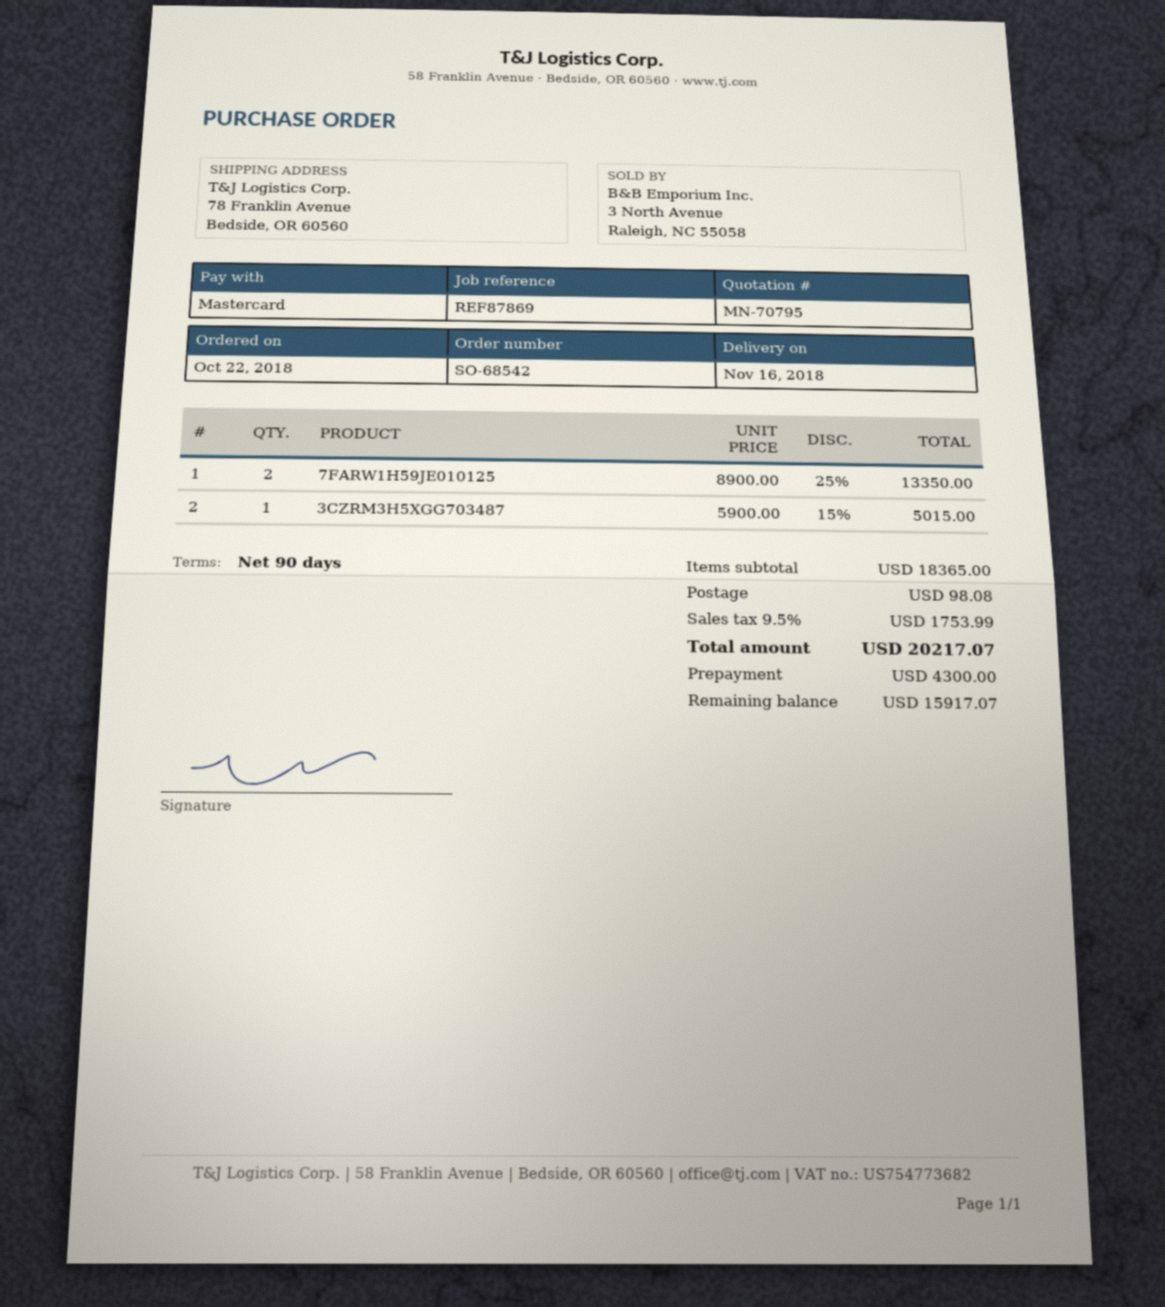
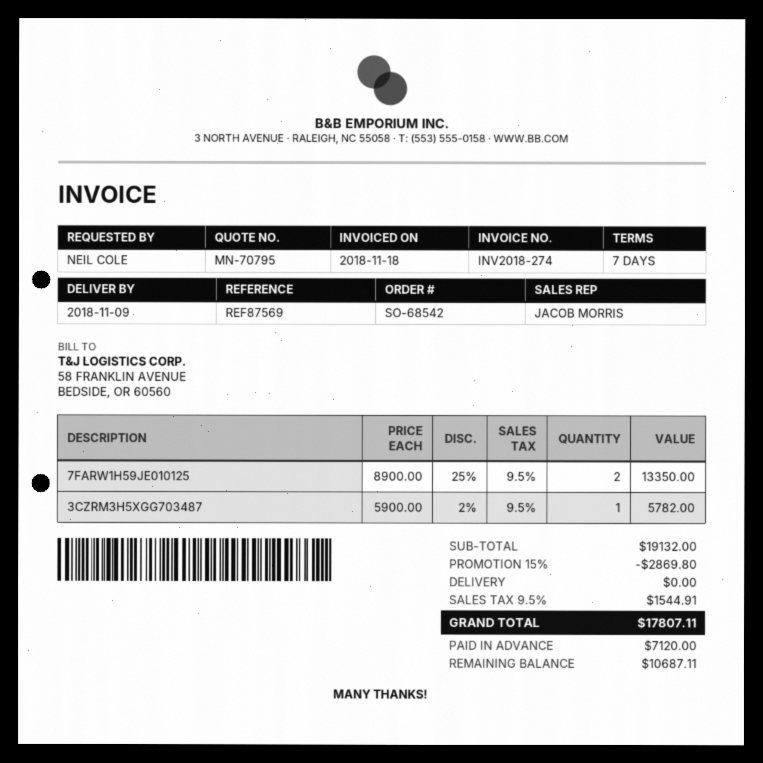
delivery date: 2018-11-16 -> 2018-11-09
payment terms: 90 days -> 7 days
reference: REF87869 -> REF87569
3CZRM3H5XGG703487: 1 x 5900.00 - 15% = 5015.00 -> 1 x 5900.00 - 2% = 5782.00
subtotal: 18365.00 -> 19132.00
discount: none -> 15% = 2869.80
shipping: 98.08 -> 0.00
tax: 9.5% = 1753.99 -> 9.5% = 1544.91
total: 20217.07 -> 17807.11
deposit: 4300.00 -> 7120.00
balance: 15917.07 -> 10687.11

